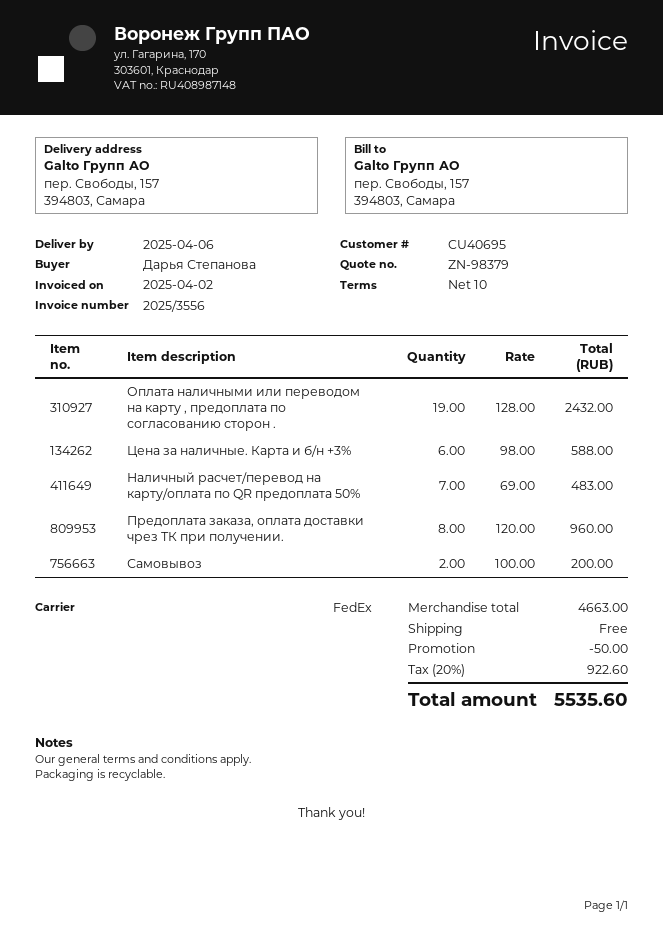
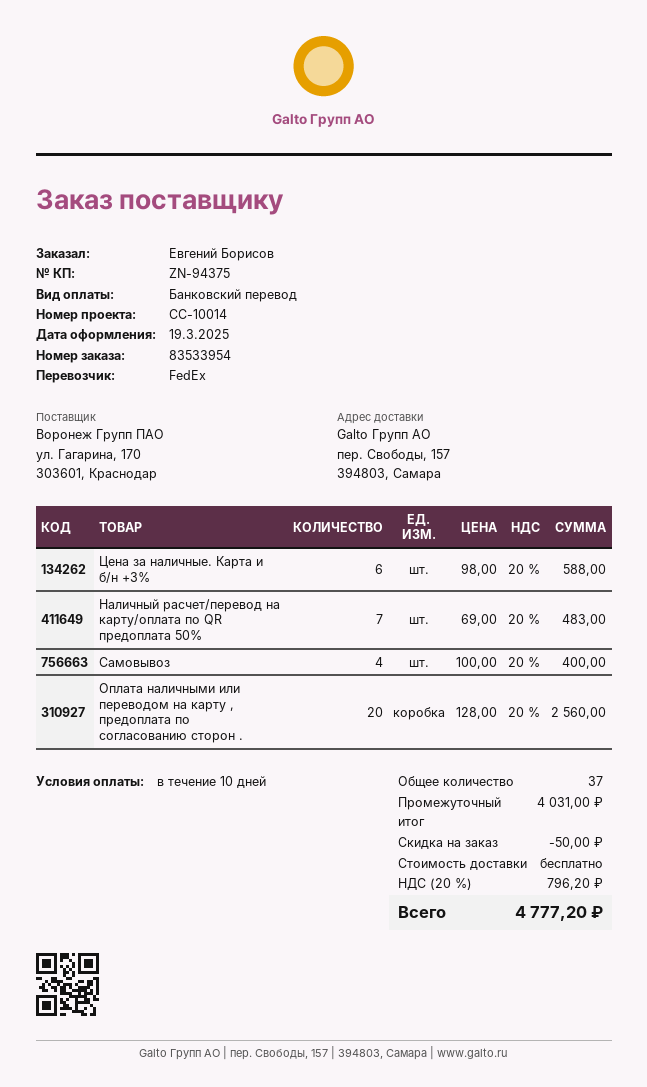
quote number: ZN-98379 -> ZN-94375
ordered by: Дарья Степанова -> Евгений Борисов
Оплата наличными или переводом на карту , предоплата по согласованию сторон .: 19 x 128.00 = 2432.00 -> 20 x 128.00 = 2560.00
Предоплата заказа, оплата доставки чрез ТК при получении.: 8 x 120.00 = 960.00 -> none
Самовывоз: 2 x 100.00 = 200.00 -> 4 x 100.00 = 400.00
subtotal: 4663.00 -> 4031.00
tax: 20% = 922.60 -> 20% = 796.20
total: 5535.60 -> 4777.20

